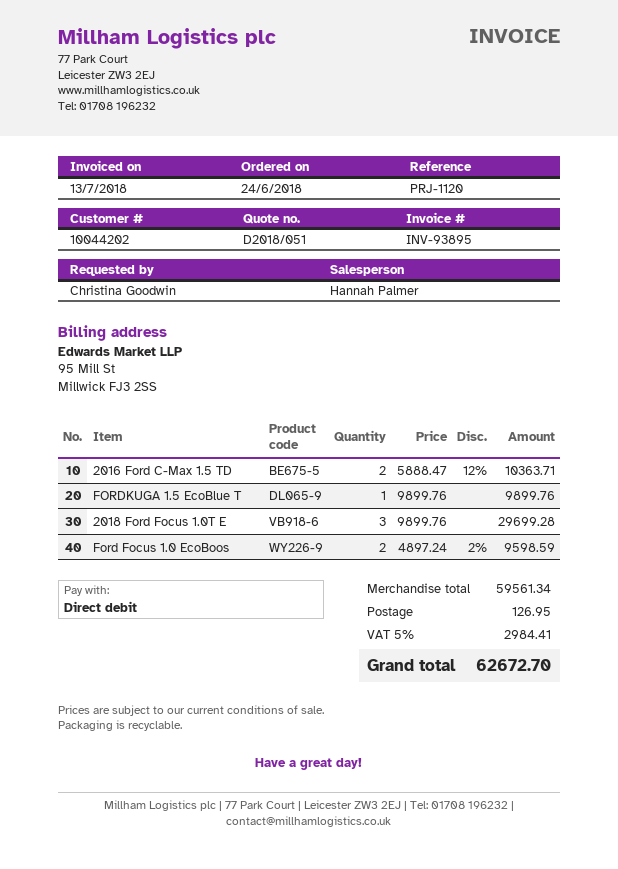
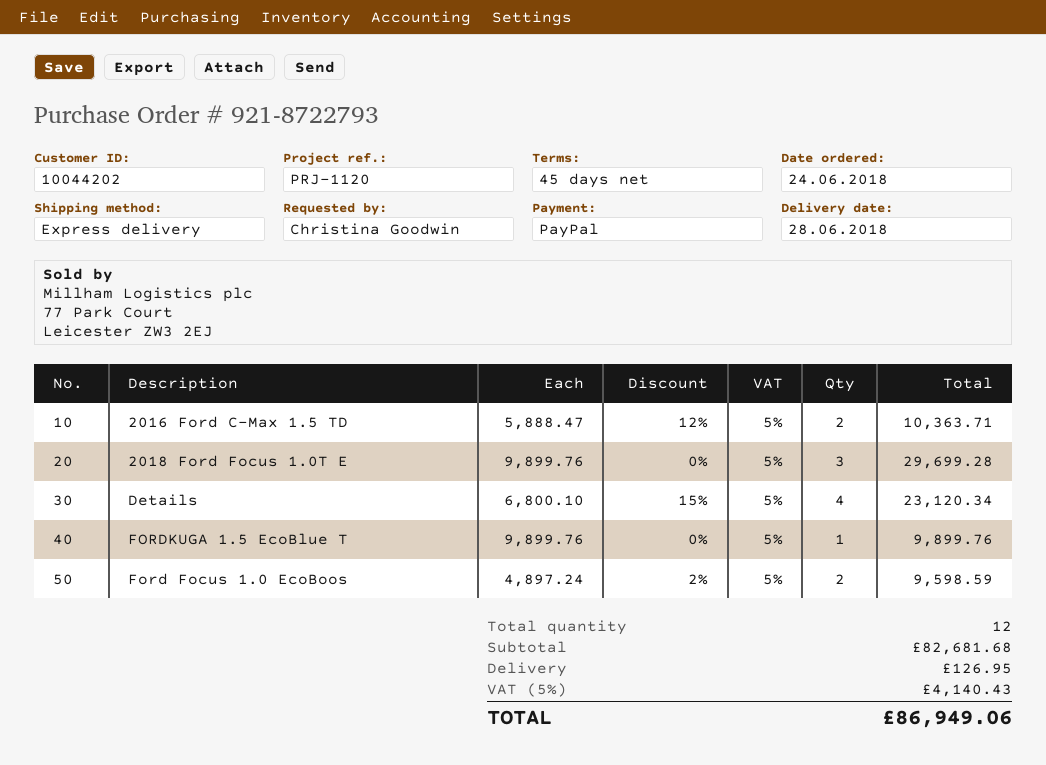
payment method: direct debit -> PayPal
Details: none -> 4 x 6800.10 - 15% = 23120.34
subtotal: 59561.34 -> 82681.68
tax: 5% = 2984.41 -> 5% = 4140.43
total: 62672.70 -> 86949.06

